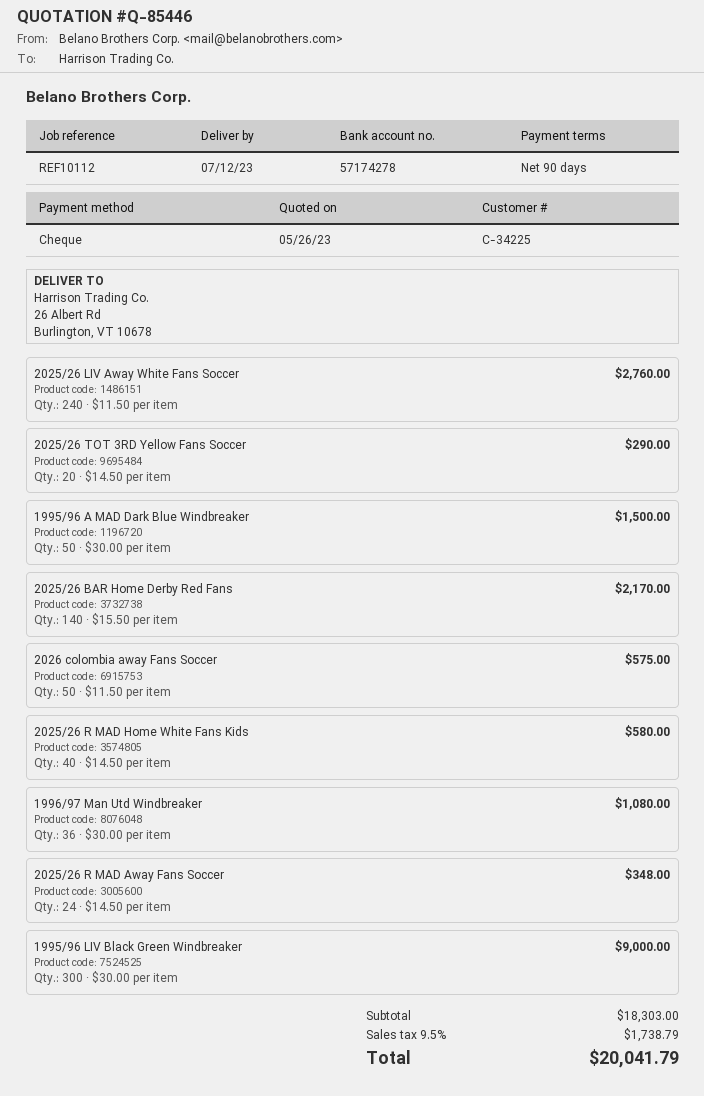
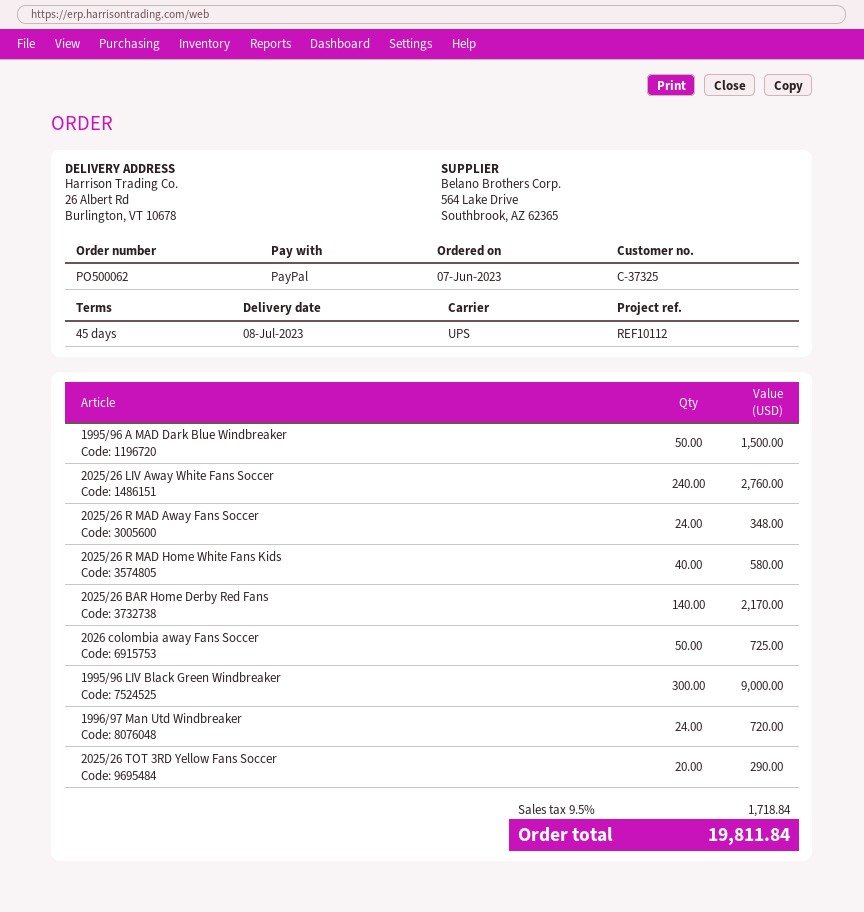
delivery date: 2023-07-12 -> 2023-07-08
payment terms: 90 days -> 45 days
customer number: C-34225 -> C-37325
payment method: cheque -> PayPal
2026 colombia away Fans Soccer: 50 for 575.00 -> 50 for 725.00
1996/97 Man Utd Windbreaker: 36 for 1080.00 -> 24 for 720.00
tax: 9.5% = 1738.79 -> 9.5% = 1718.84
total: 20041.79 -> 19811.84

